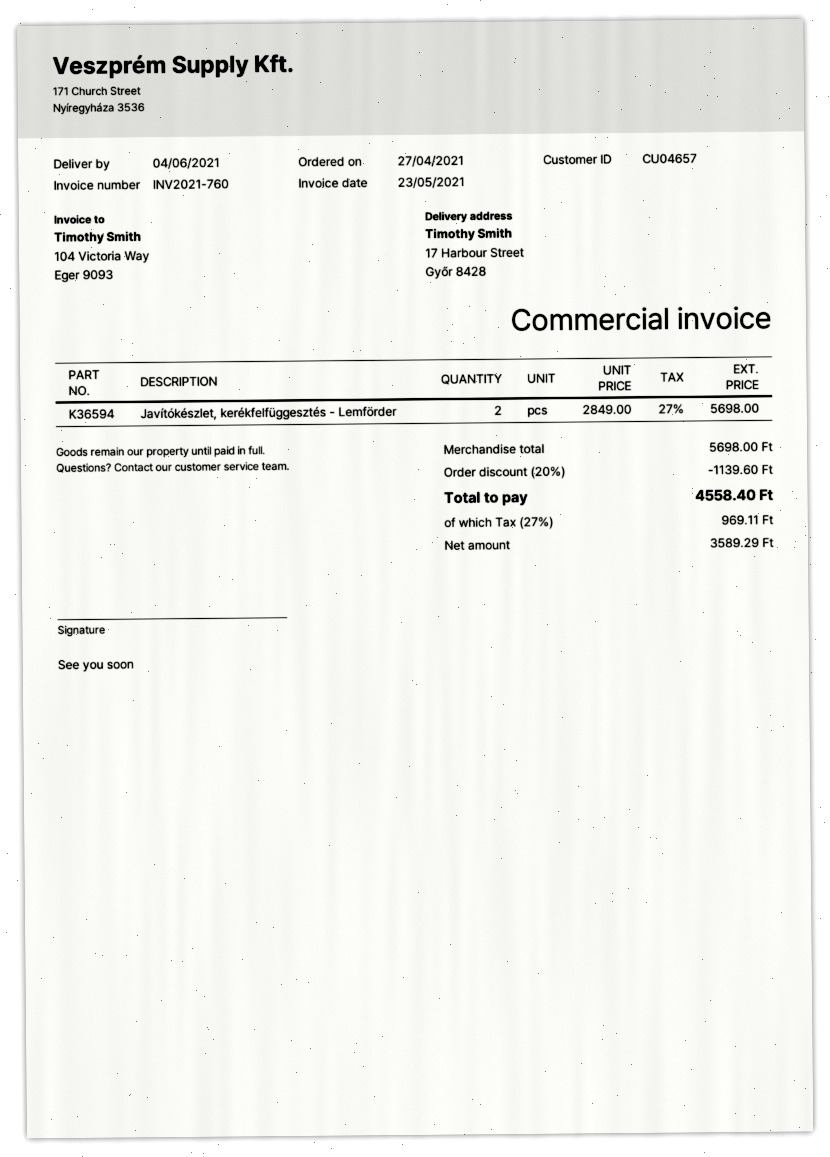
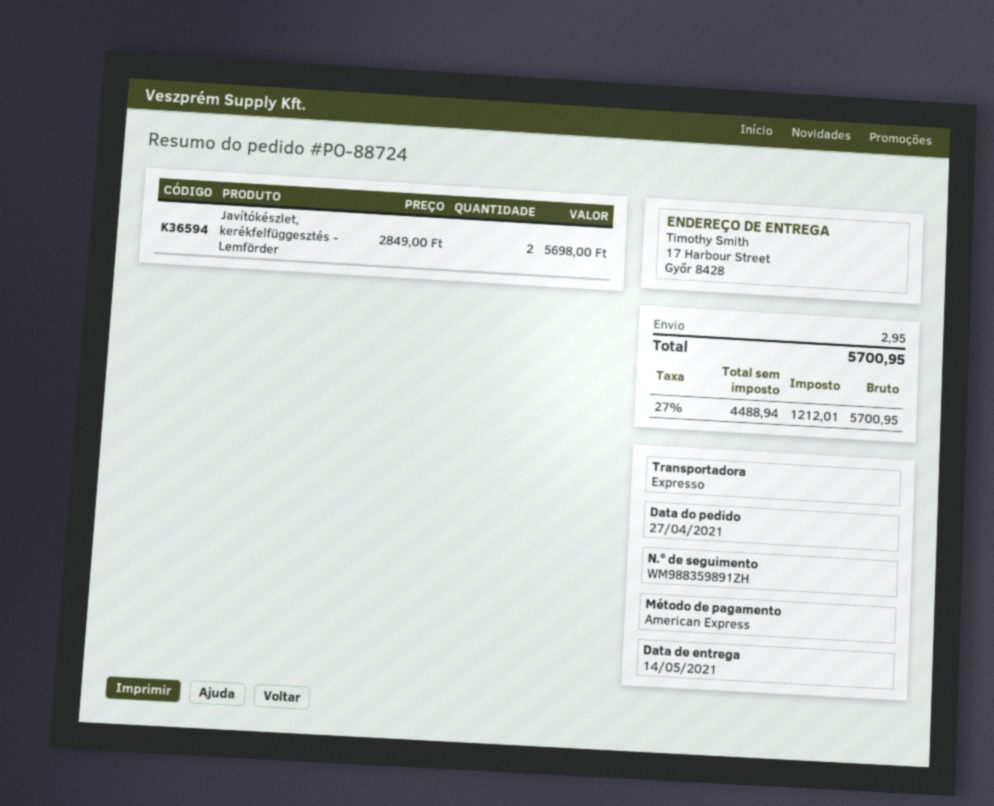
delivery date: 2021-06-04 -> 2021-05-14
discount: 20% = 1139.60 -> none
shipping: none -> 2.95
net: 3589.29 -> 4488.94
tax: 27% = 969.11 -> 27% = 1212.01
total: 4558.40 -> 5700.95

